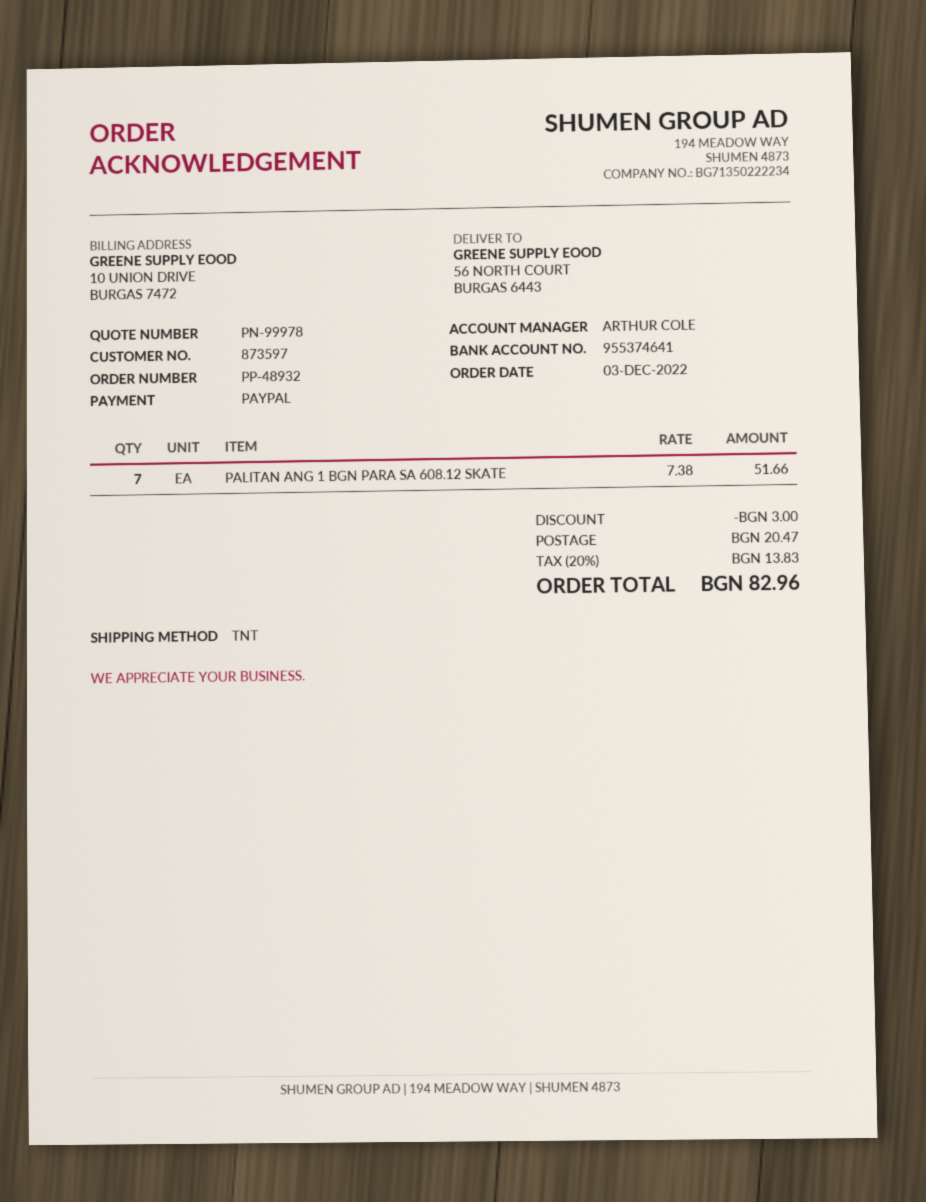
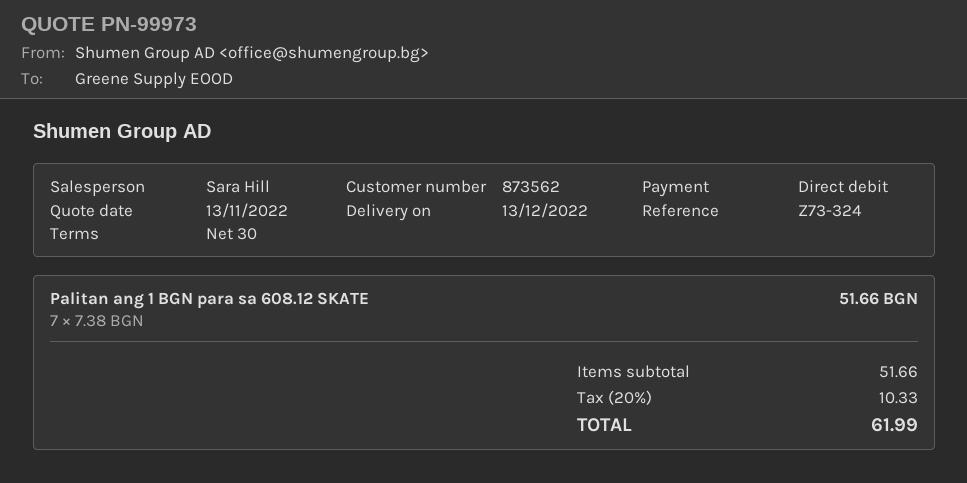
quote number: PN-99978 -> PN-99973
customer number: 873597 -> 873562
sales rep: ARTHUR COLE -> Sara Hill
payment method: PayPal -> direct debit
discount: 3.00 -> none
shipping: 20.47 -> none
tax: 20% = 13.83 -> 20% = 10.33
total: 82.96 -> 61.99

